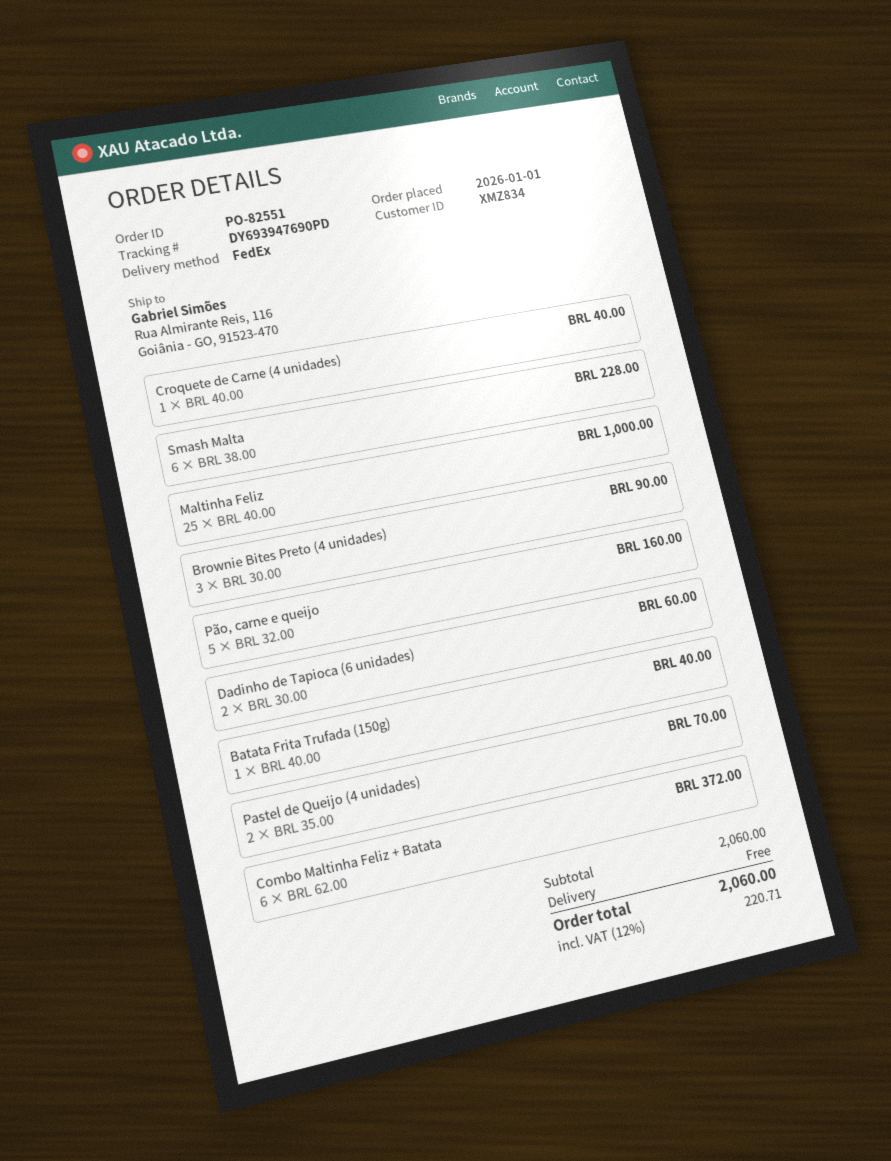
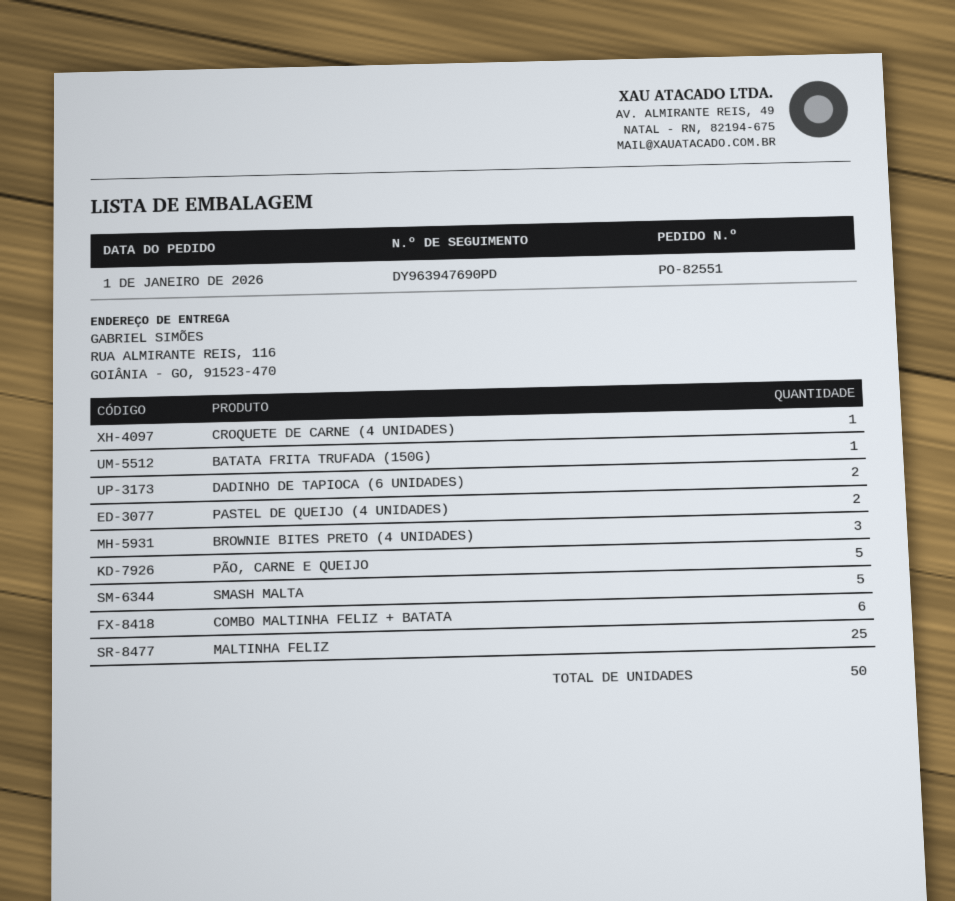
tracking number: DY693947690PD -> DY963947690PD
Smash Malta: 6 -> 5

